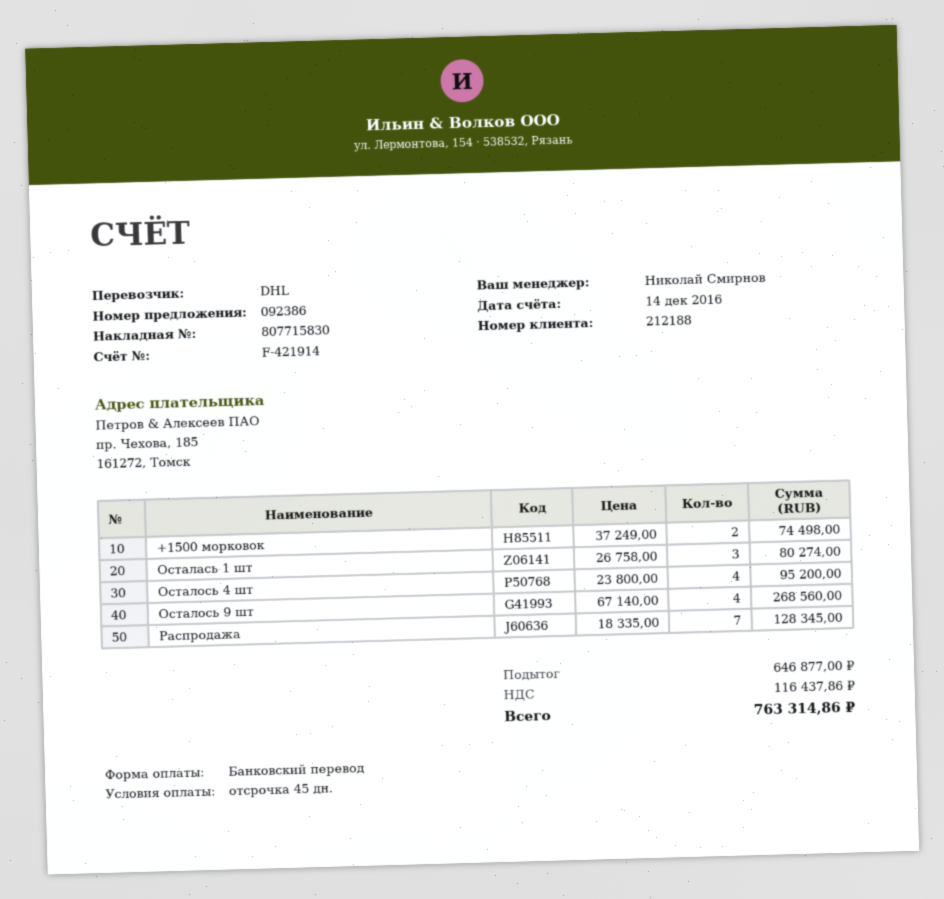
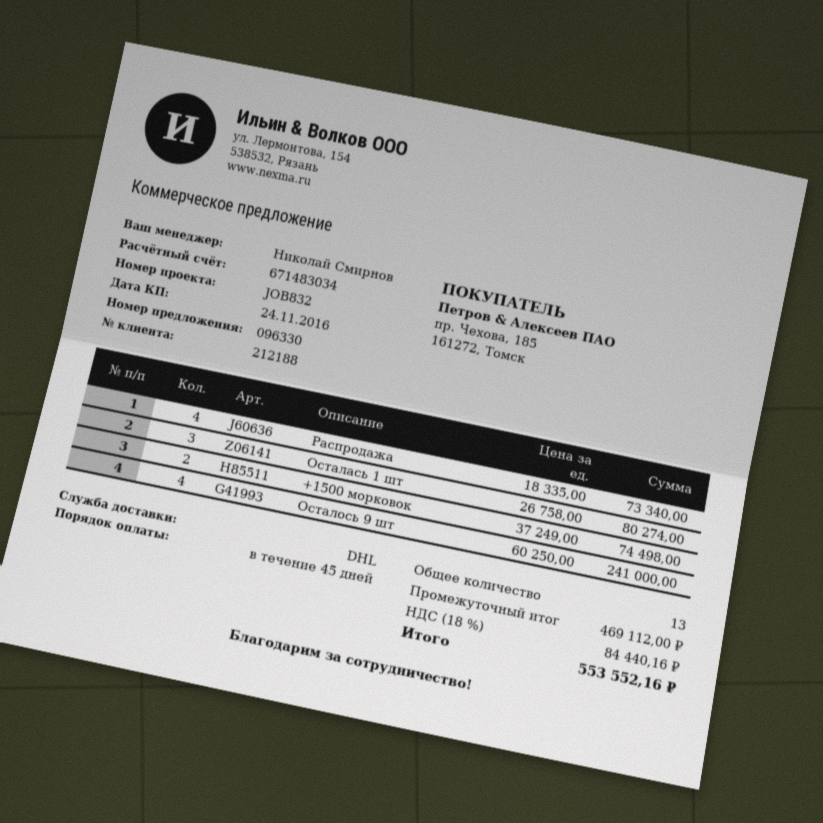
quote number: 092386 -> 096330
Осталось 4 шт: 4 x 23800.00 = 95200.00 -> none
Осталось 9 шт: 4 x 67140.00 = 268560.00 -> 4 x 60250.00 = 241000.00
Распродажа: 7 x 18335.00 = 128345.00 -> 4 x 18335.00 = 73340.00
subtotal: 646877.00 -> 469112.00
tax: 116437.86 -> 84440.16
total: 763314.86 -> 553552.16

